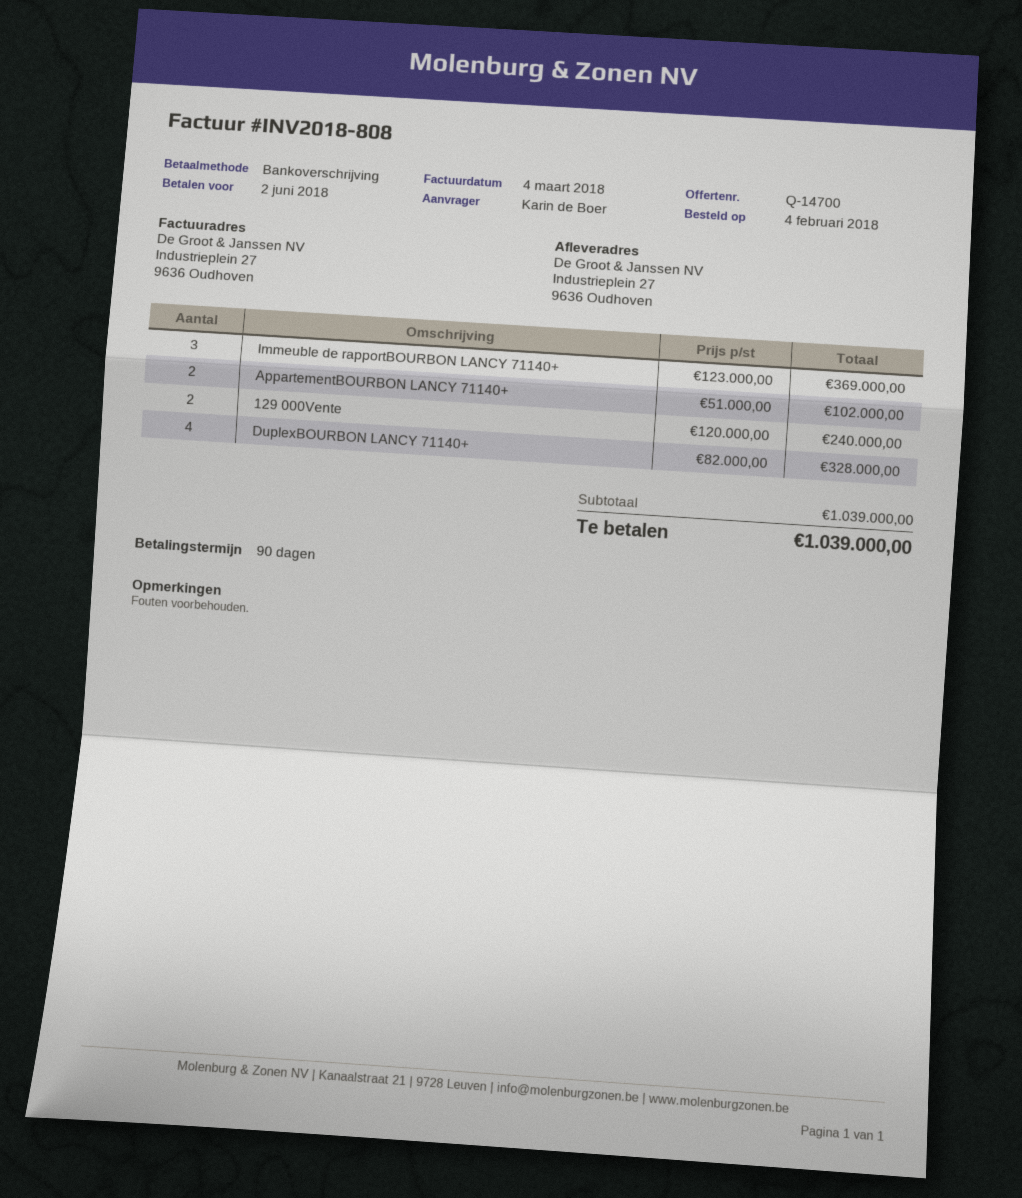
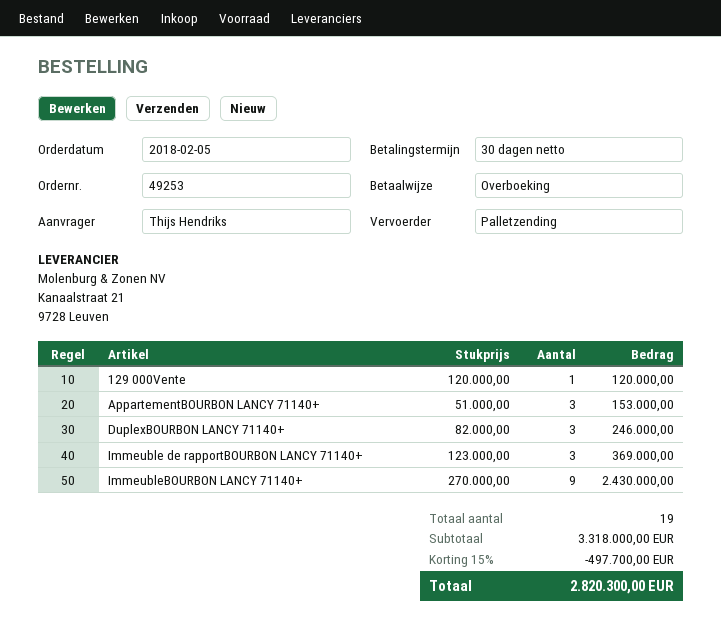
order date: 2018-02-04 -> 2018-02-05
payment terms: 90 days -> 30 days
ordered by: Karin de Boer -> Thijs Hendriks
AppartementBOURBON LANCY 71140+: 2 x 51000.00 = 102000.00 -> 3 x 51000.00 = 153000.00
129 000Vente: 2 x 120000.00 = 240000.00 -> 1 x 120000.00 = 120000.00
DuplexBOURBON LANCY 71140+: 4 x 82000.00 = 328000.00 -> 3 x 82000.00 = 246000.00
ImmeubleBOURBON LANCY 71140+: none -> 9 x 270000.00 = 2430000.00
subtotal: 1039000.00 -> 3318000.00
discount: none -> 15% = 497700.00
total: 1039000.00 -> 2820300.00

